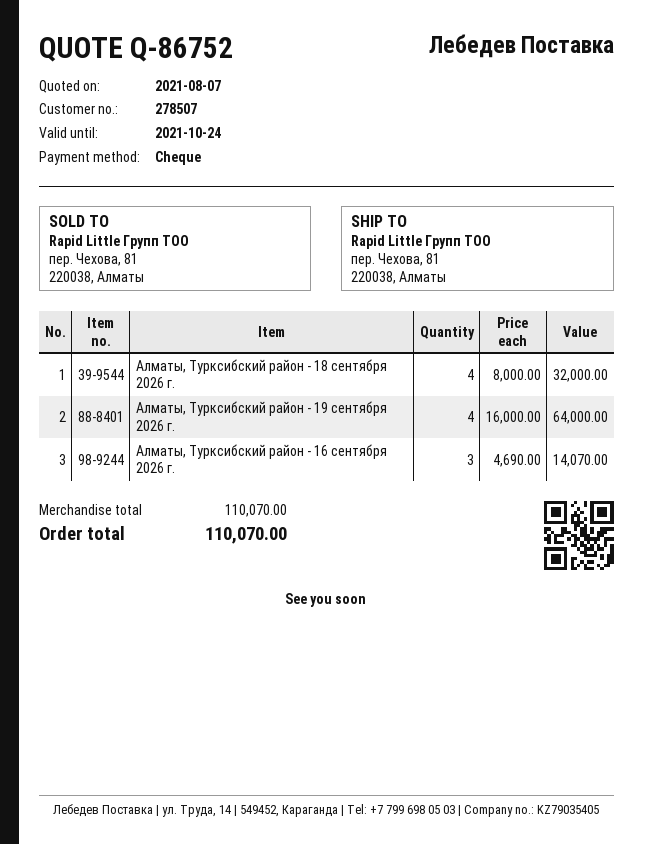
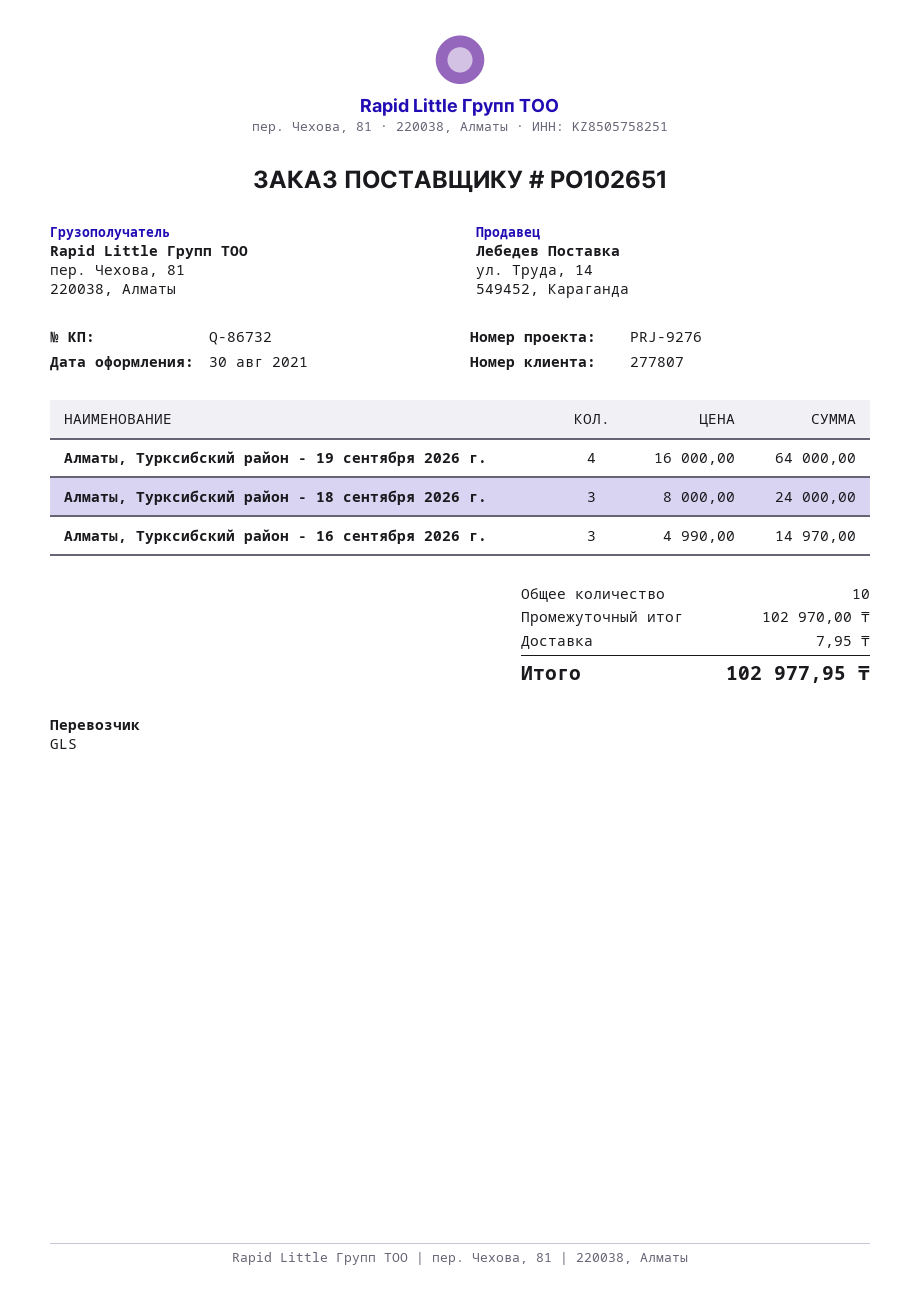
quote number: Q-86752 -> Q-86732
customer number: 278507 -> 277807
Алматы, Турксибский район - 18 сентября 2026 г.: 4 x 8000.00 = 32000.00 -> 3 x 8000.00 = 24000.00
Алматы, Турксибский район - 16 сентября 2026 г.: 3 x 4690.00 = 14070.00 -> 3 x 4990.00 = 14970.00
subtotal: 110070.00 -> 102970.00
shipping: none -> 7.95
total: 110070.00 -> 102977.95

